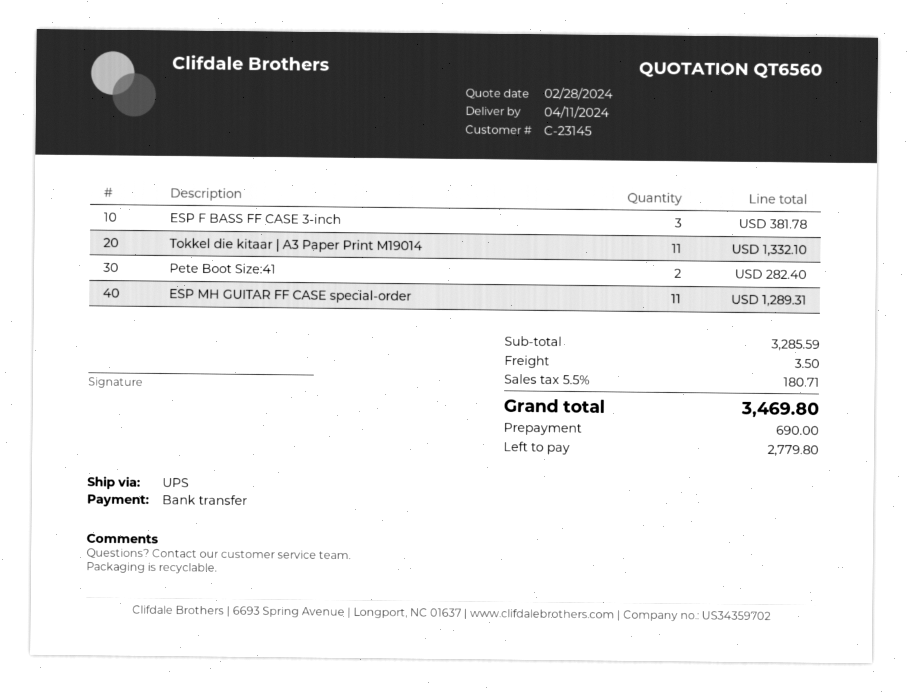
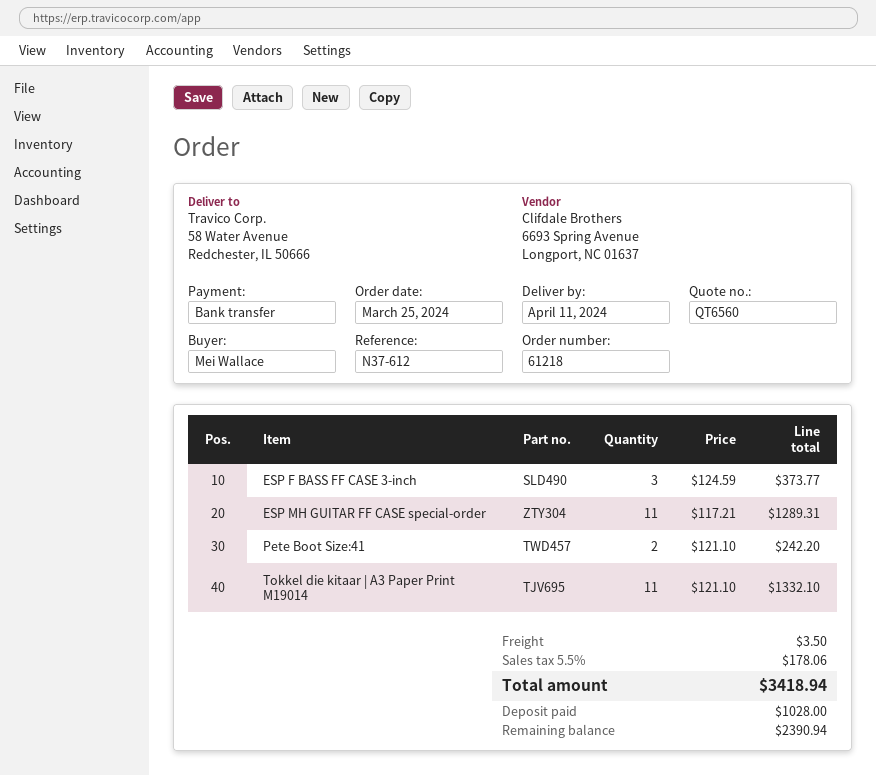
ESP F BASS FF CASE 3-inch: 3 for 381.78 -> 3 for 373.77
Pete Boot Size:41: 2 for 282.40 -> 2 for 242.20
tax: 5.5% = 180.71 -> 5.5% = 178.06
total: 3469.80 -> 3418.94
deposit: 690.00 -> 1028.00
balance: 2779.80 -> 2390.94

